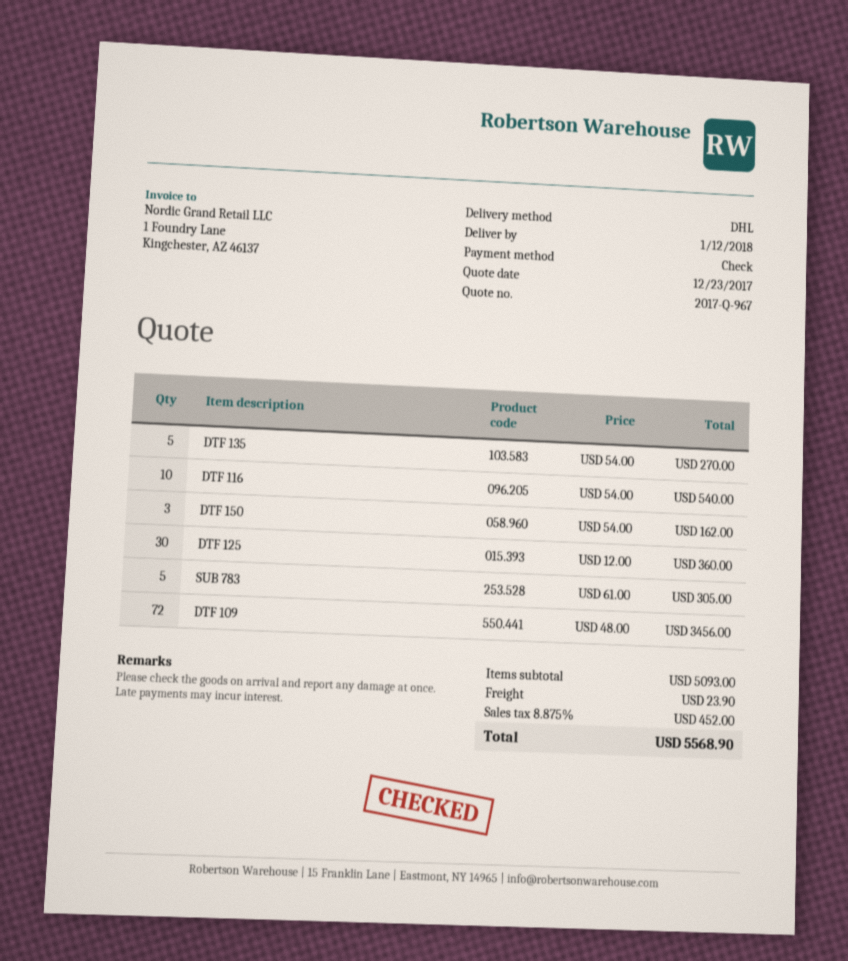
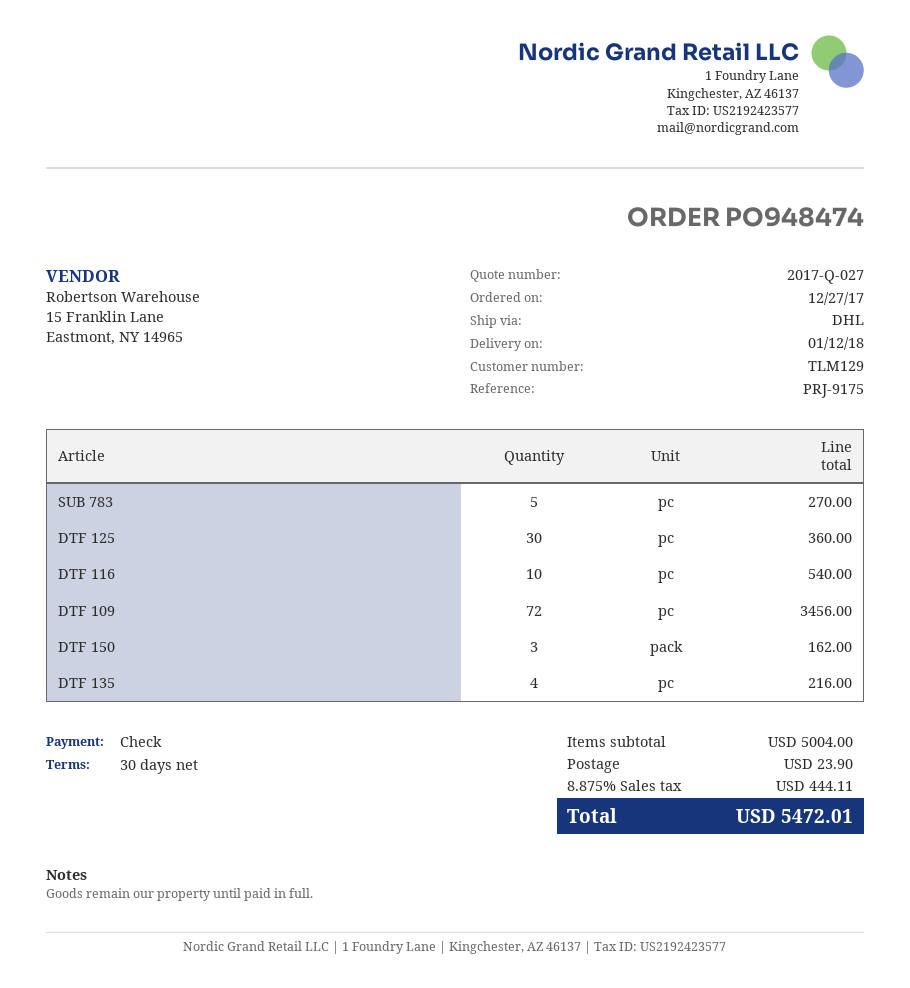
quote number: 2017-Q-967 -> 2017-Q-027
DTF 135: 5 for 270.00 -> 4 for 216.00
SUB 783: 5 for 305.00 -> 5 for 270.00
subtotal: 5093.00 -> 5004.00
tax: 8.875% = 452.00 -> 8.875% = 444.11
total: 5568.90 -> 5472.01

